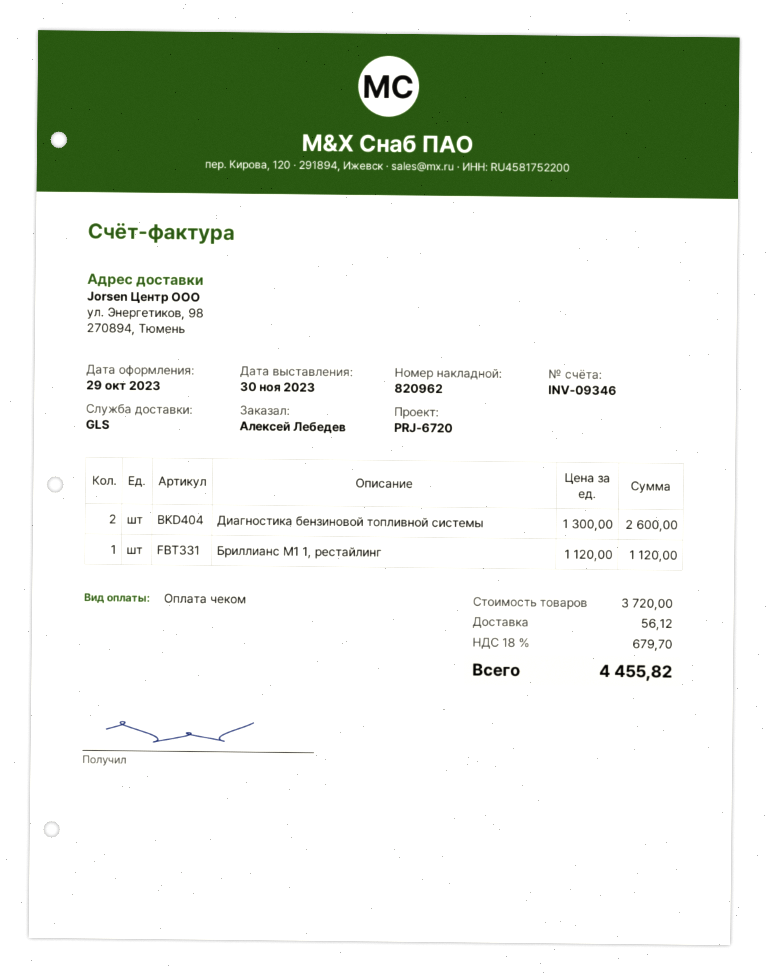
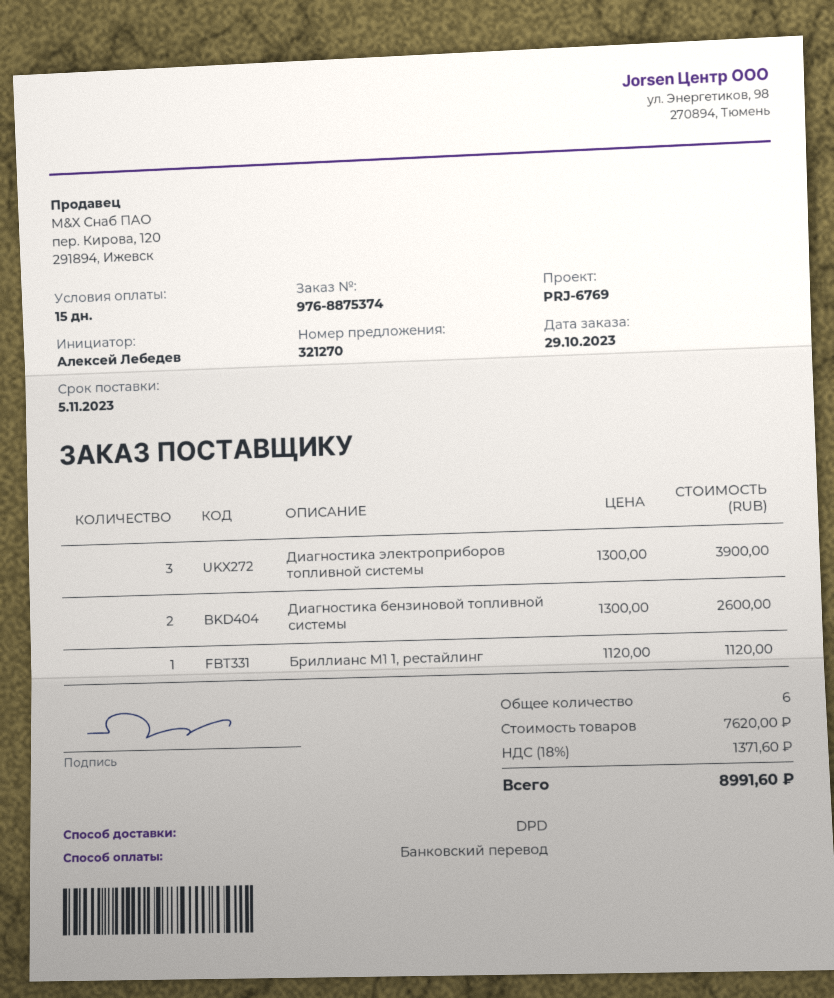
reference: PRJ-6720 -> PRJ-6769
payment method: cheque -> bank transfer
shipping method: GLS -> DPD
Диагностика электроприборов топливной системы: none -> 3 x 1300.00 = 3900.00
subtotal: 3720.00 -> 7620.00
shipping: 56.12 -> none
tax: 18% = 679.70 -> 18% = 1371.60
total: 4455.82 -> 8991.60

